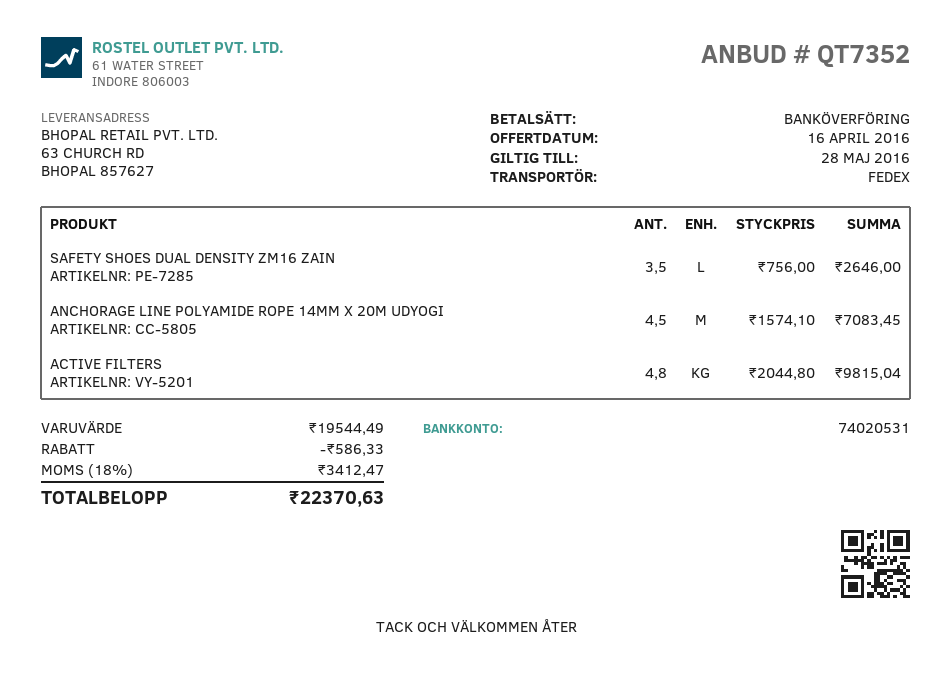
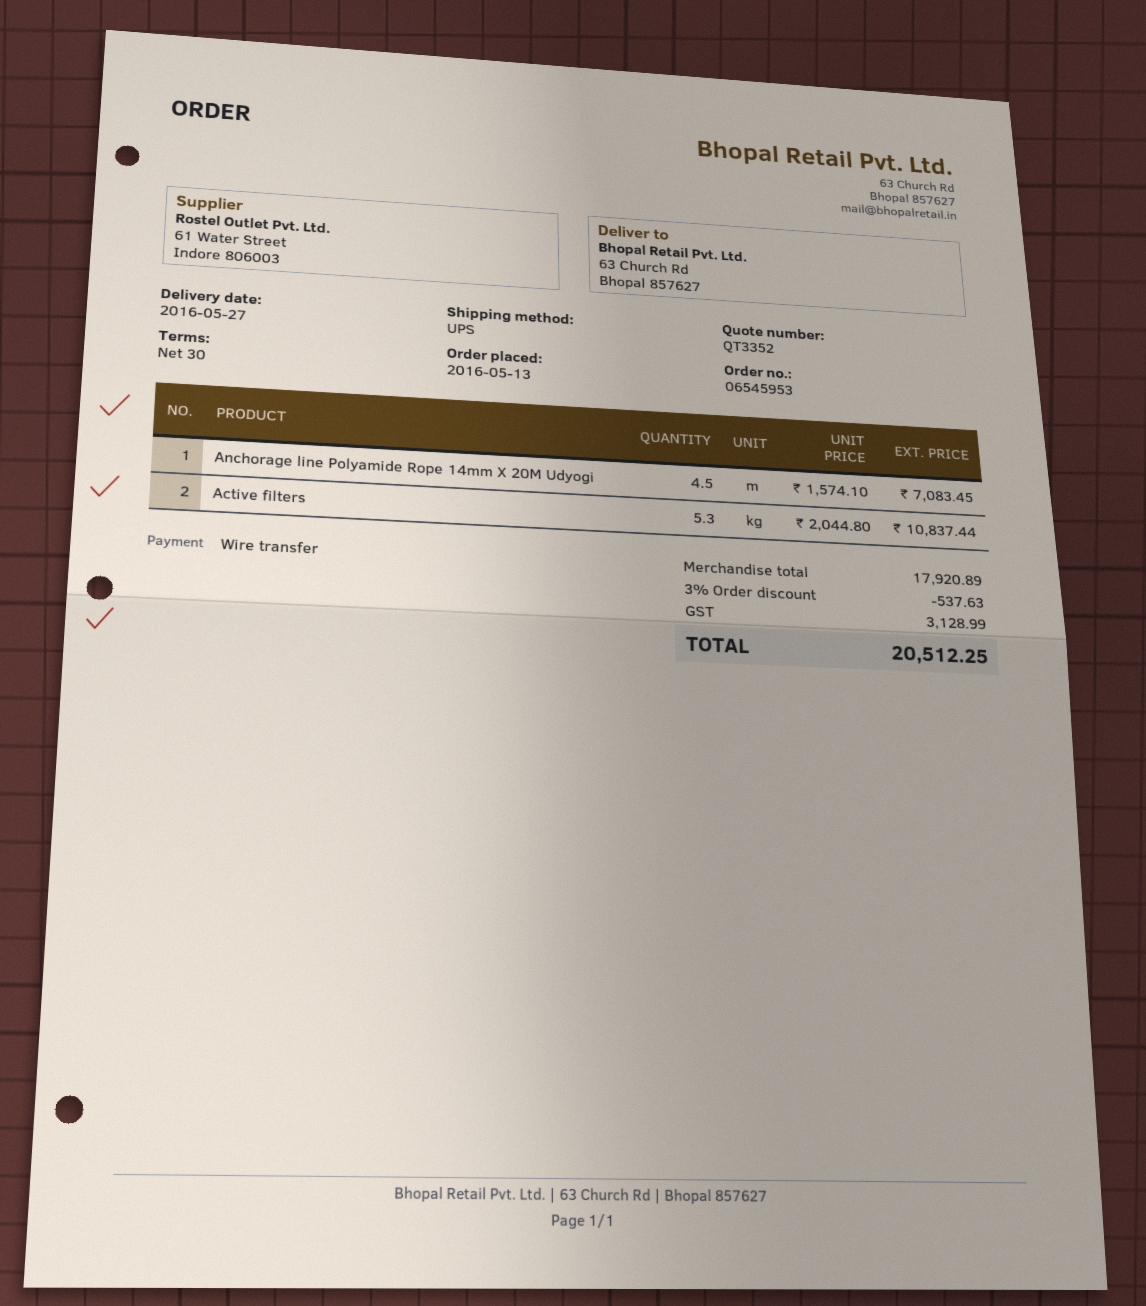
quote number: QT7352 -> QT3352
shipping method: FedEx -> UPS
SAFETY SHOES DUAL DENSITY ZM16 ZAIN: 3.5 x 756.00 = 2646.00 -> none
ACTIVE FILTERS: 4.8 x 2044.80 = 9815.04 -> 5.3 x 2044.80 = 10837.44
subtotal: 19544.49 -> 17920.89
discount: 586.33 -> 537.63
tax: 3412.47 -> 3128.99
total: 22370.63 -> 20512.25

